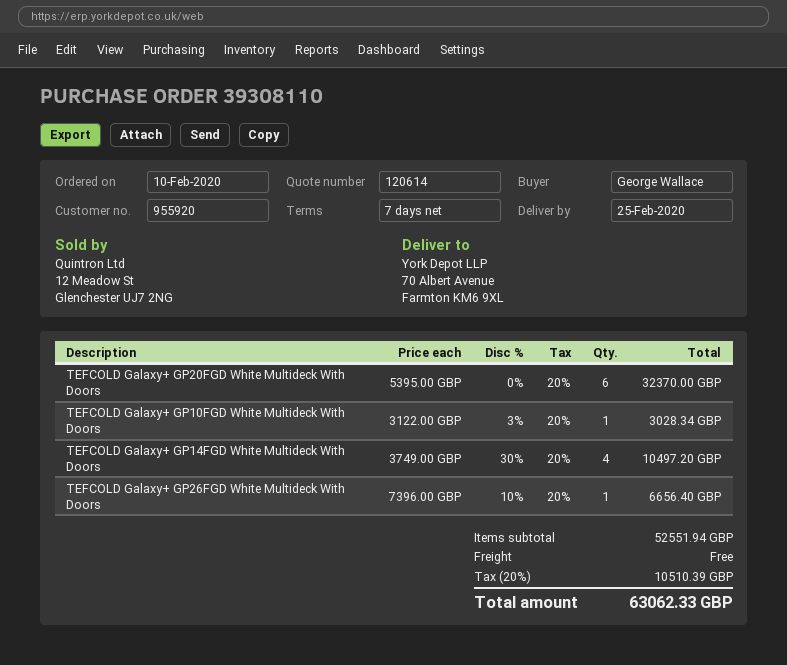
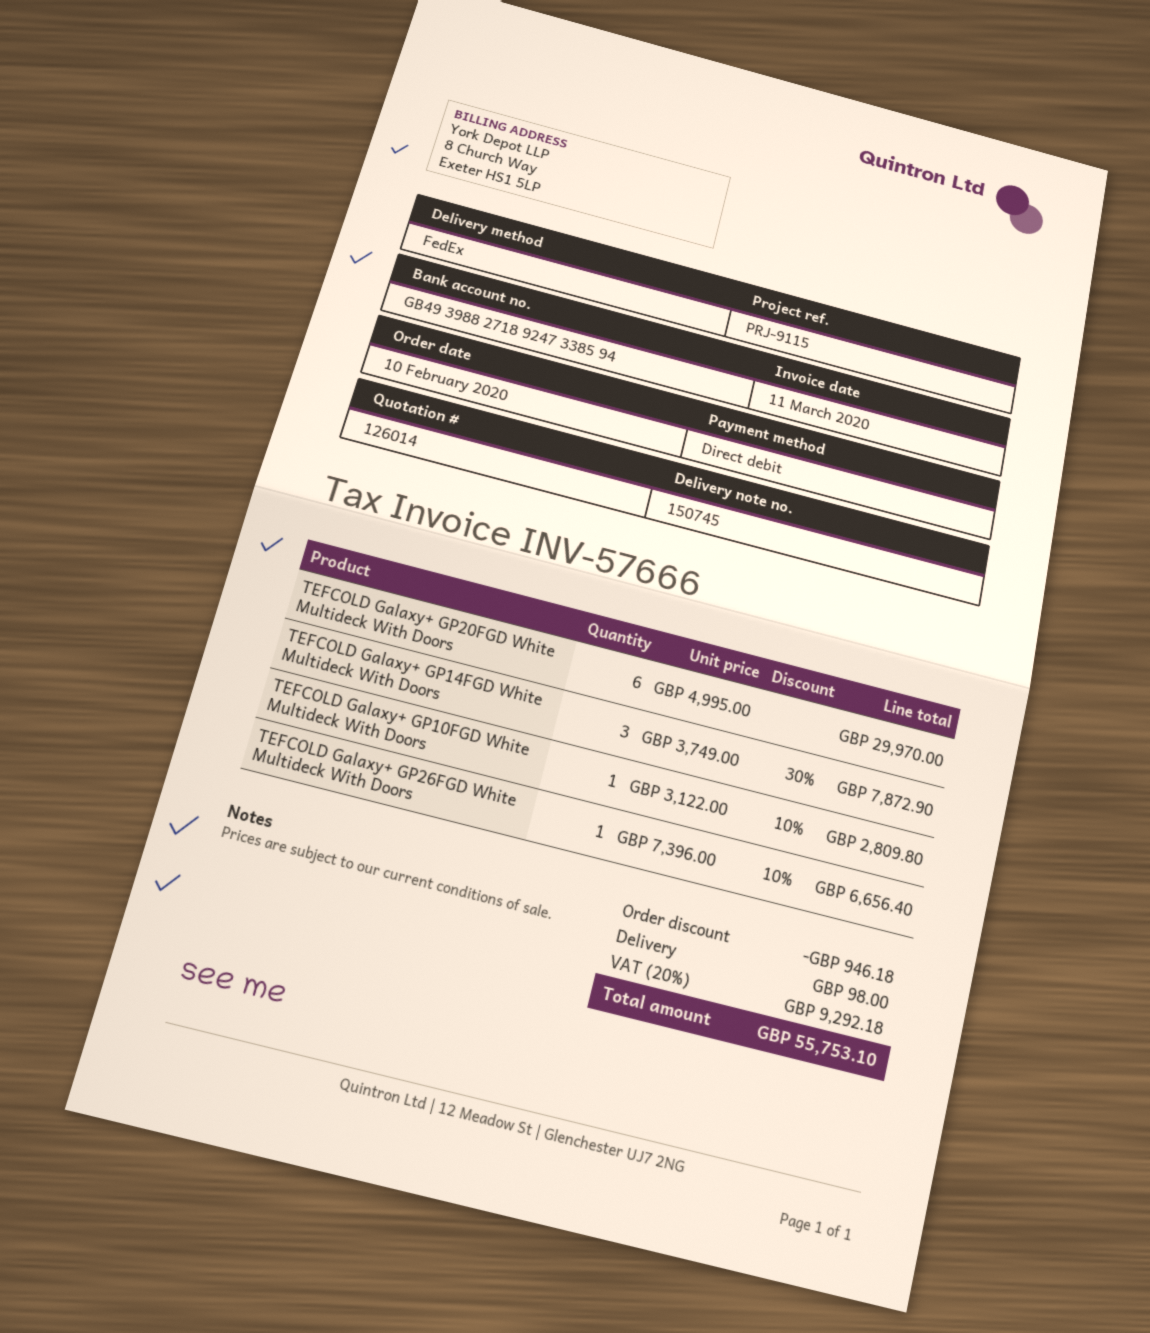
quote number: 120614 -> 126014
TEFCOLD Galaxy+ GP20FGD White Multideck With Doors: 6 x 5395.00 = 32370.00 -> 6 x 4995.00 = 29970.00
TEFCOLD Galaxy+ GP10FGD White Multideck With Doors: 1 x 3122.00 - 3% = 3028.34 -> 1 x 3122.00 - 10% = 2809.80
TEFCOLD Galaxy+ GP14FGD White Multideck With Doors: 4 x 3749.00 - 30% = 10497.20 -> 3 x 3749.00 - 30% = 7872.90
discount: none -> 946.18
shipping: 0.00 -> 98.00
tax: 20% = 10510.39 -> 20% = 9292.18
total: 63062.33 -> 55753.10

